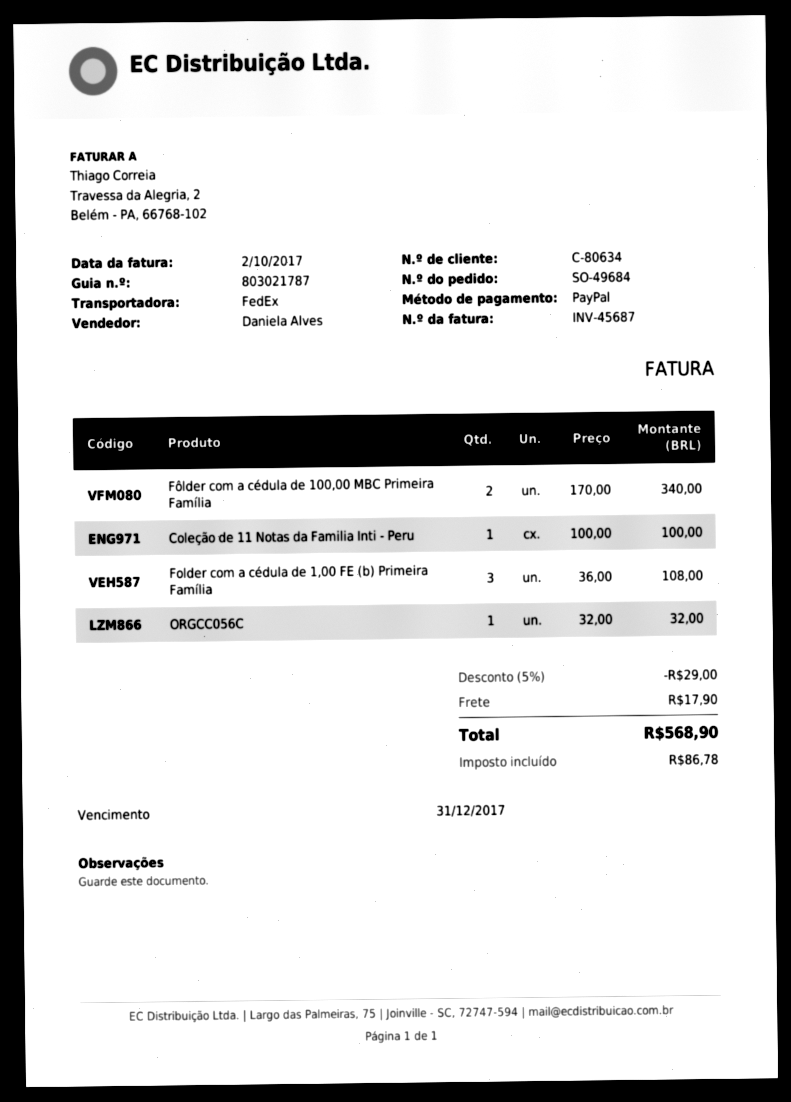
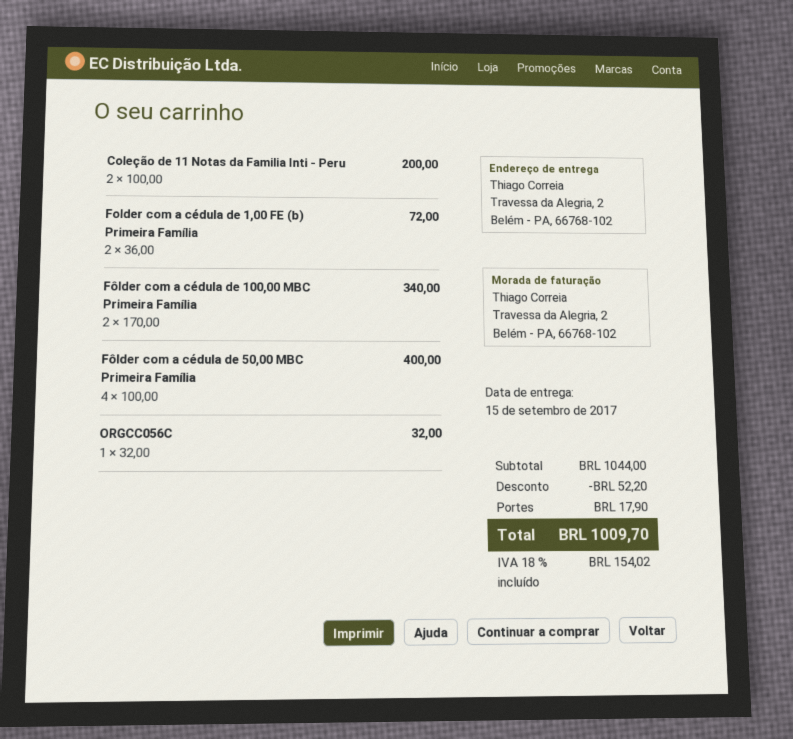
Coleção de 11 Notas da Familia Inti - Peru: 1 x 100.00 = 100.00 -> 2 x 100.00 = 200.00
Folder com a cédula de 1,00 FE (b) Primeira Família: 3 x 36.00 = 108.00 -> 2 x 36.00 = 72.00
Fôlder com a cédula de 50,00 MBC Primeira Família: none -> 4 x 100.00 = 400.00
discount: 29.00 -> 52.20
tax: 86.78 -> 154.02
total: 568.90 -> 1009.70

